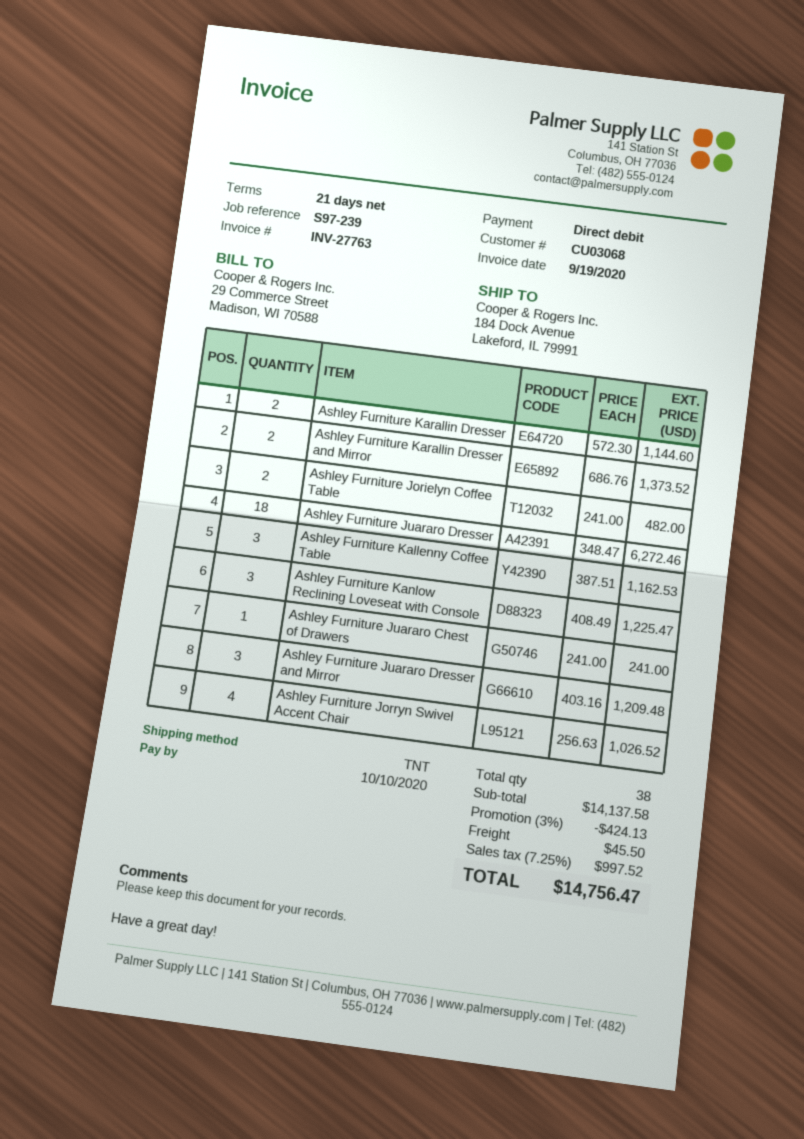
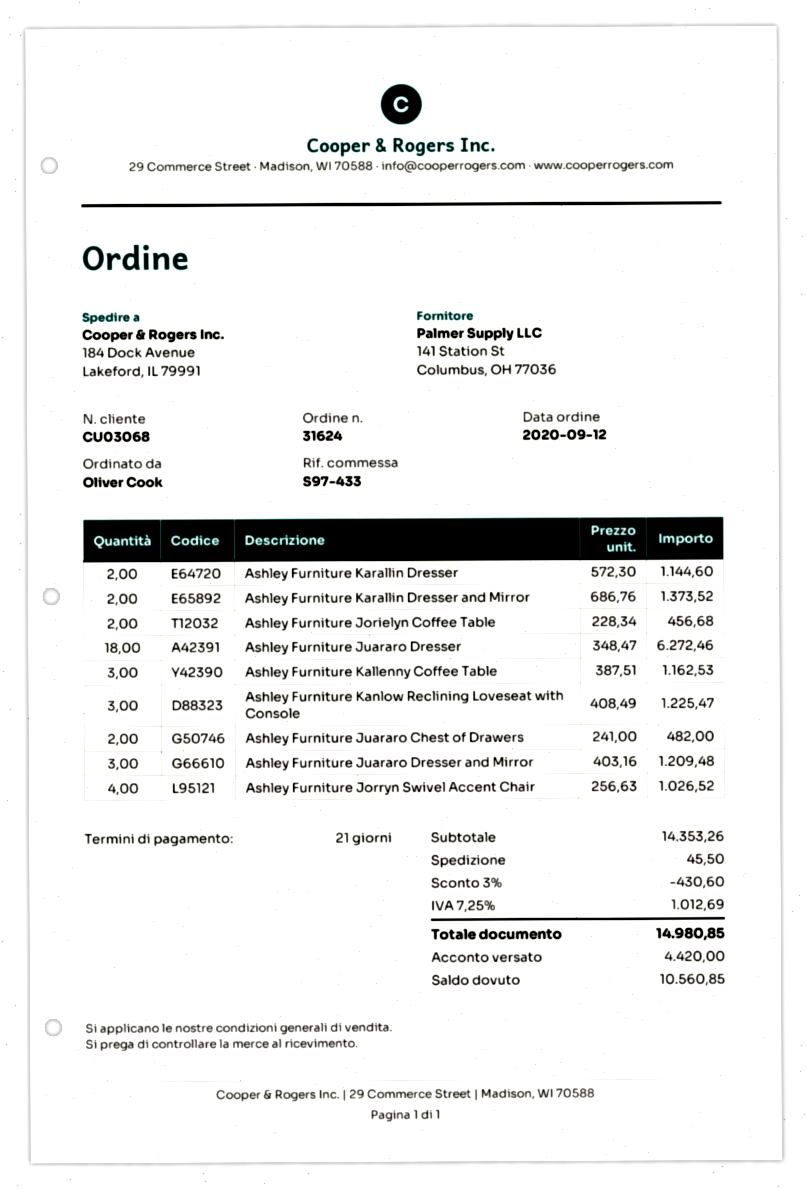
reference: S97-239 -> S97-433
Ashley Furniture Jorielyn Coffee Table: 2 x 241.00 = 482.00 -> 2 x 228.34 = 456.68
Ashley Furniture Juararo Chest of Drawers: 1 x 241.00 = 241.00 -> 2 x 241.00 = 482.00
subtotal: 14137.58 -> 14353.26
discount: 3% = 424.13 -> 3% = 430.60
tax: 7.25% = 997.52 -> 7.25% = 1012.69
total: 14756.47 -> 14980.85

